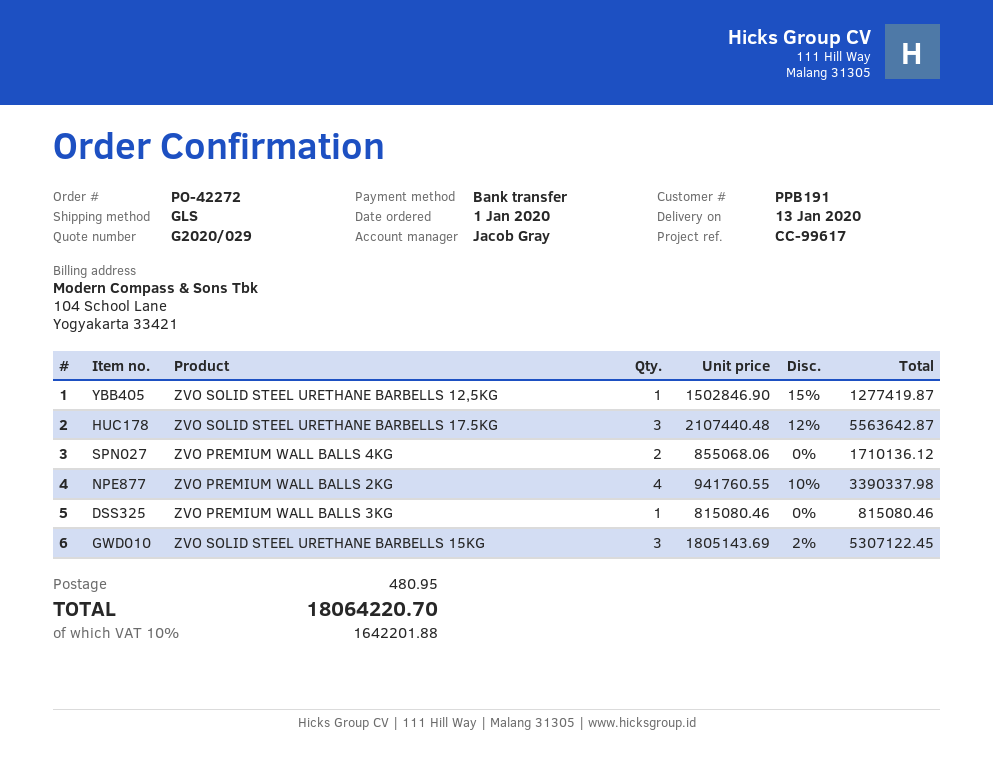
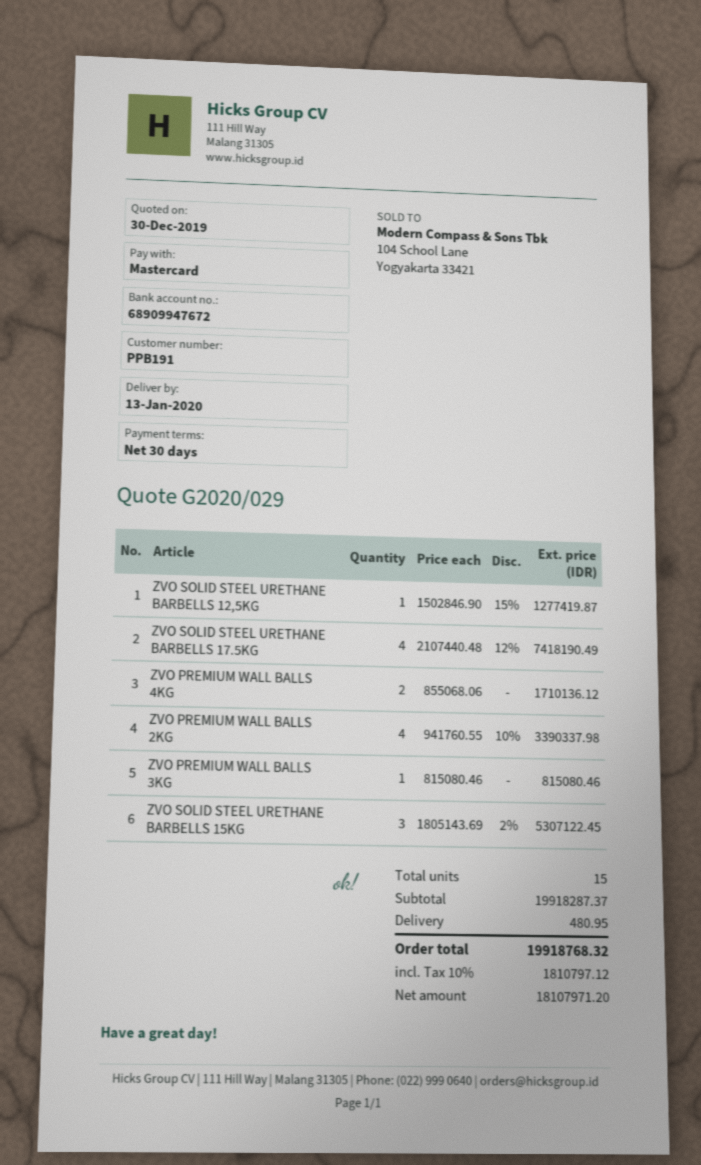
payment method: bank transfer -> Mastercard
ZVO SOLID STEEL URETHANE BARBELLS 17.5KG: 3 x 2107440.48 - 12% = 5563642.87 -> 4 x 2107440.48 - 12% = 7418190.49
tax: 10% = 1642201.88 -> 10% = 1810797.12
total: 18064220.70 -> 19918768.32

